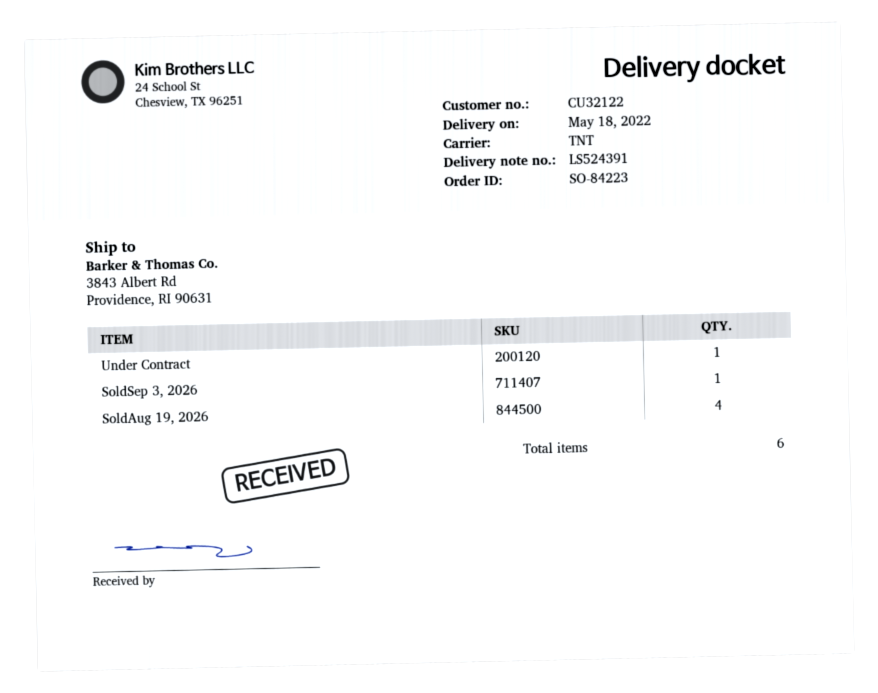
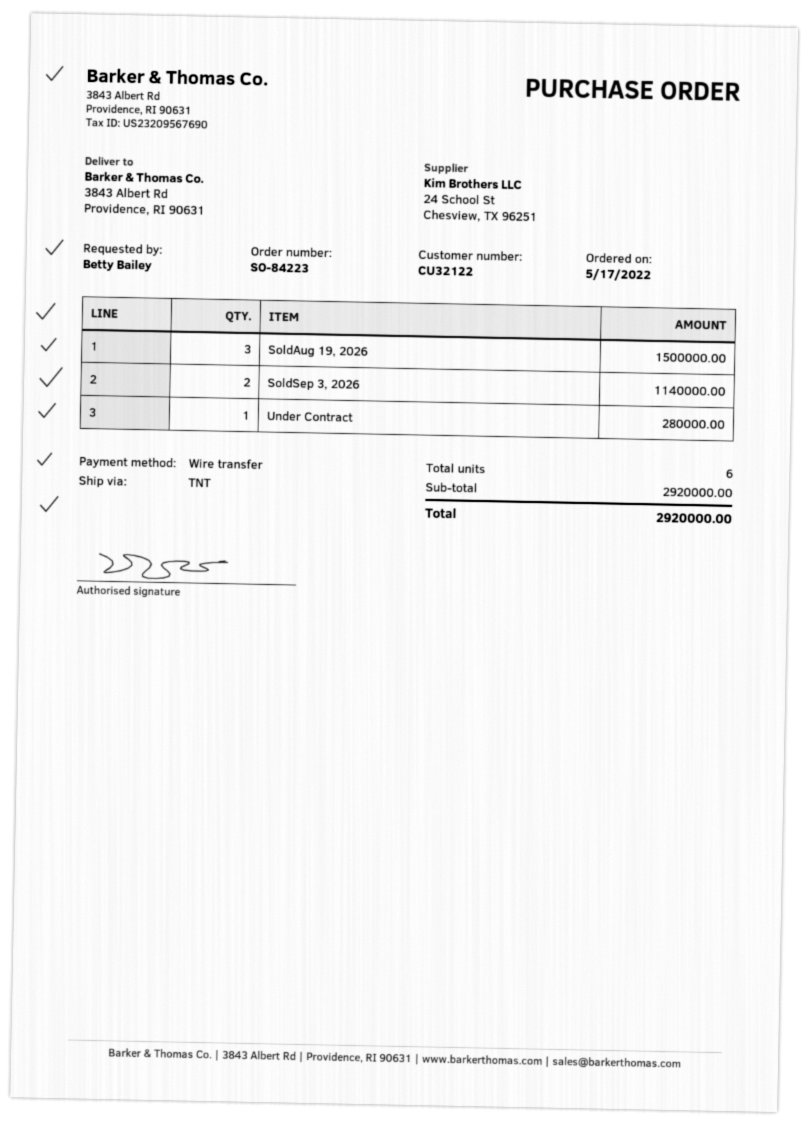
SoldSep 3, 2026: 1 -> 2
SoldAug 19, 2026: 4 -> 3

